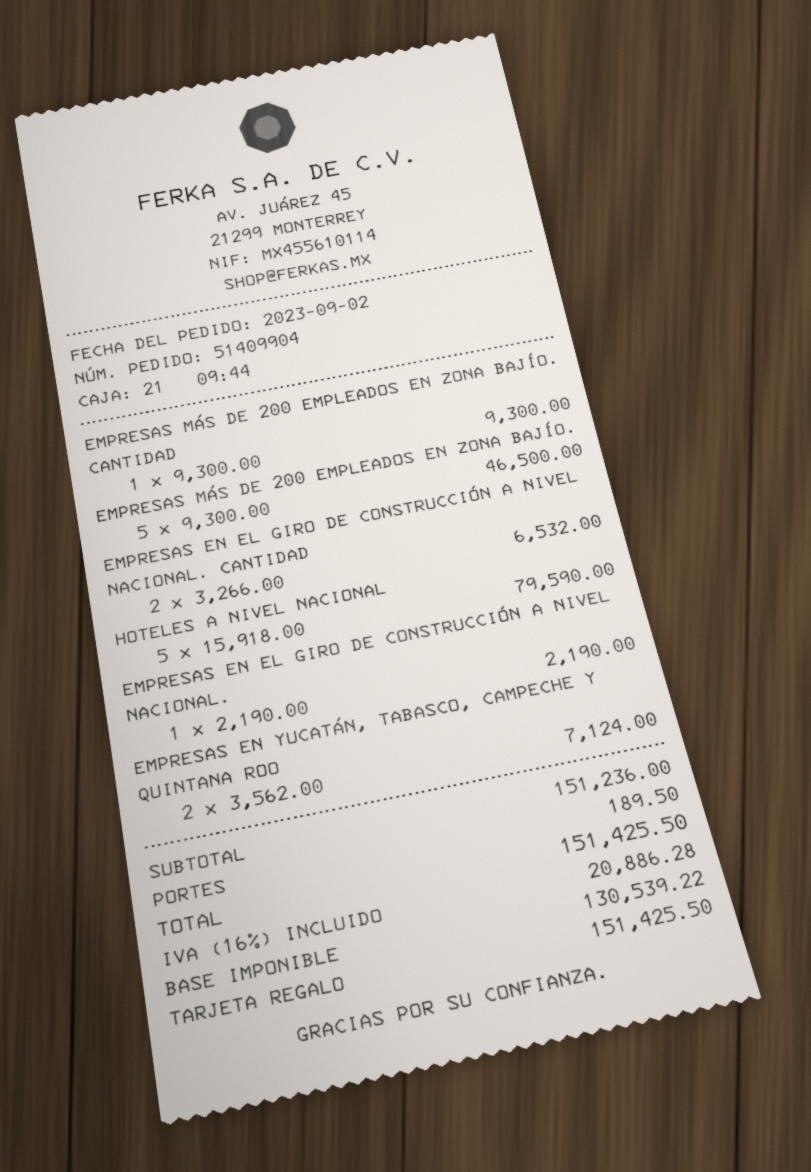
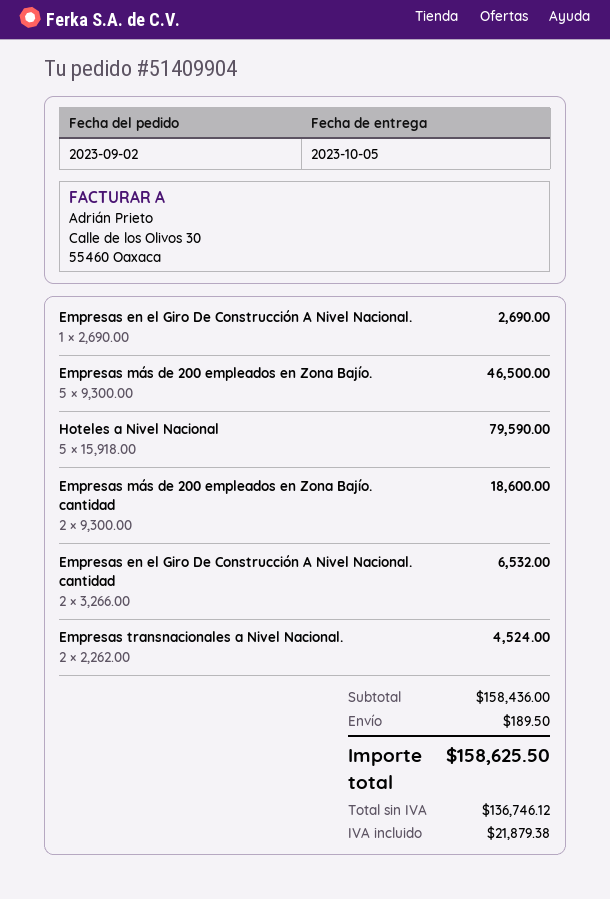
EMPRESAS MÁS DE 200 EMPLEADOS EN ZONA BAJÍO. CANTIDAD: 1 x 9300.00 = 9300.00 -> 2 x 9300.00 = 18600.00
EMPRESAS EN EL GIRO DE CONSTRUCCIÓN A NIVEL NACIONAL.: 1 x 2190.00 = 2190.00 -> 1 x 2690.00 = 2690.00
EMPRESAS EN YUCATÁN, TABASCO, CAMPECHE Y QUINTANA ROO: 2 x 3562.00 = 7124.00 -> none
Empresas transnacionales a Nivel Nacional.: none -> 2 x 2262.00 = 4524.00
subtotal: 151236.00 -> 158436.00
net: 130539.22 -> 136746.12
tax: 20886.28 -> 21879.38
total: 151425.50 -> 158625.50

